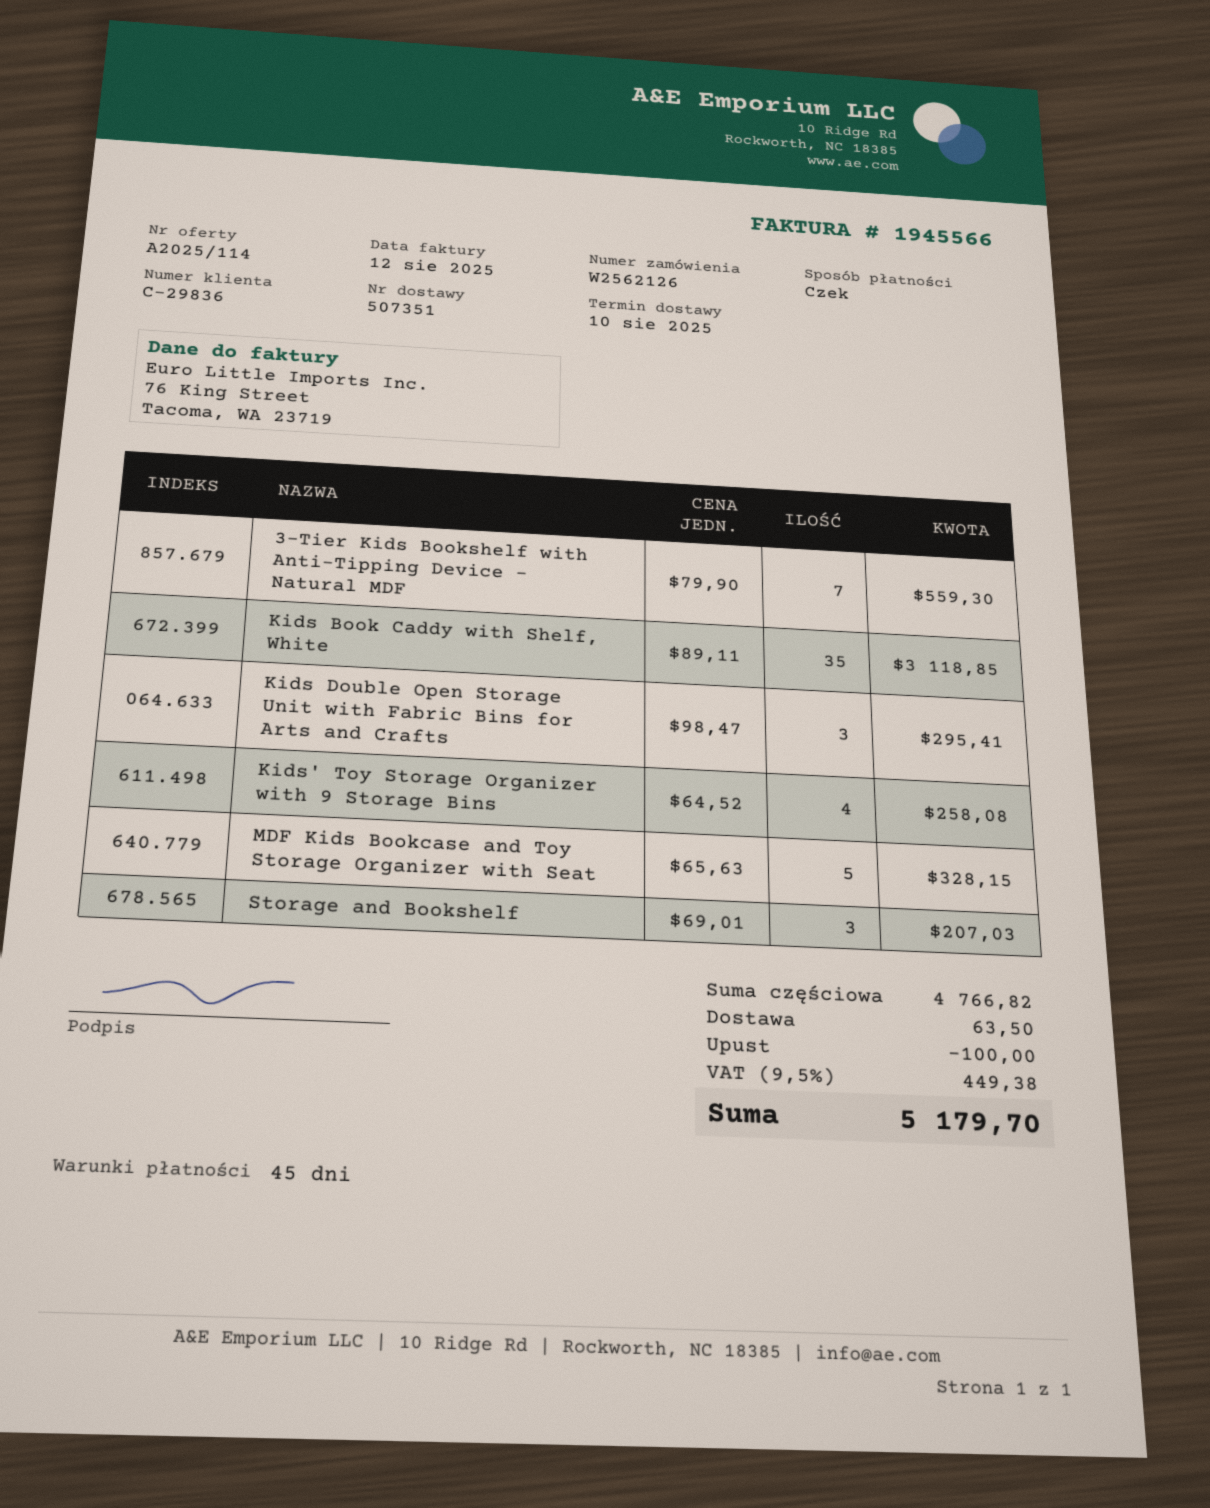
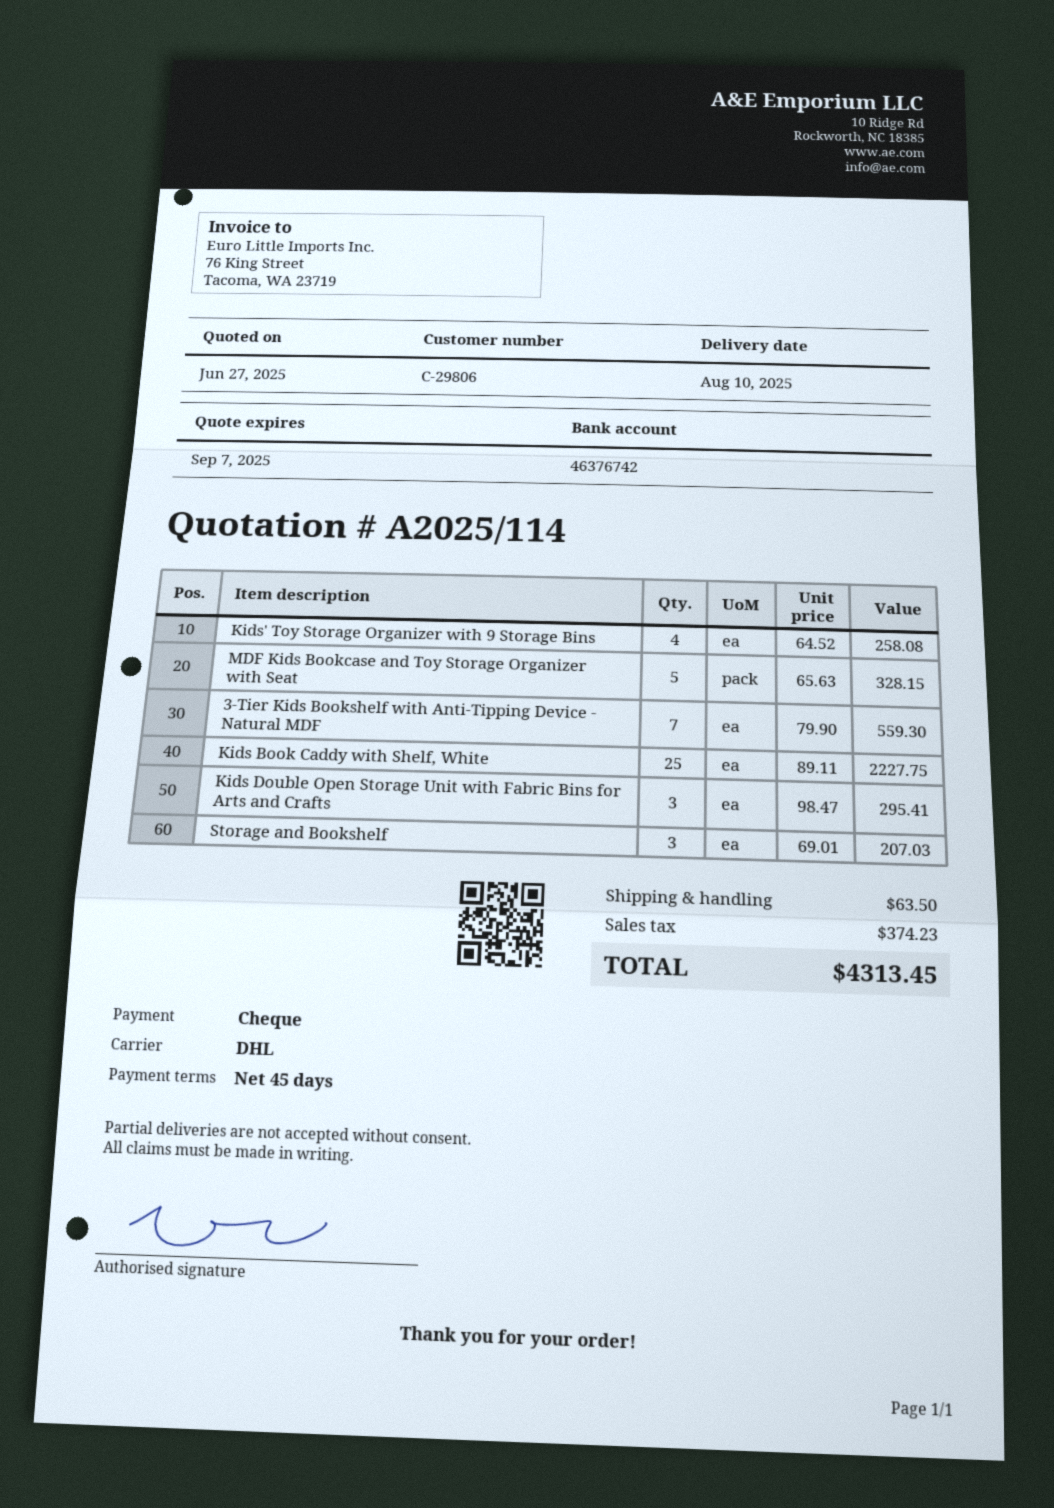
customer number: C-29836 -> C-29806
Kids Book Caddy with Shelf, White: 35 x 89.11 = 3118.85 -> 25 x 89.11 = 2227.75
discount: 100.00 -> none
tax: 449.38 -> 374.23
total: 5179.70 -> 4313.45

